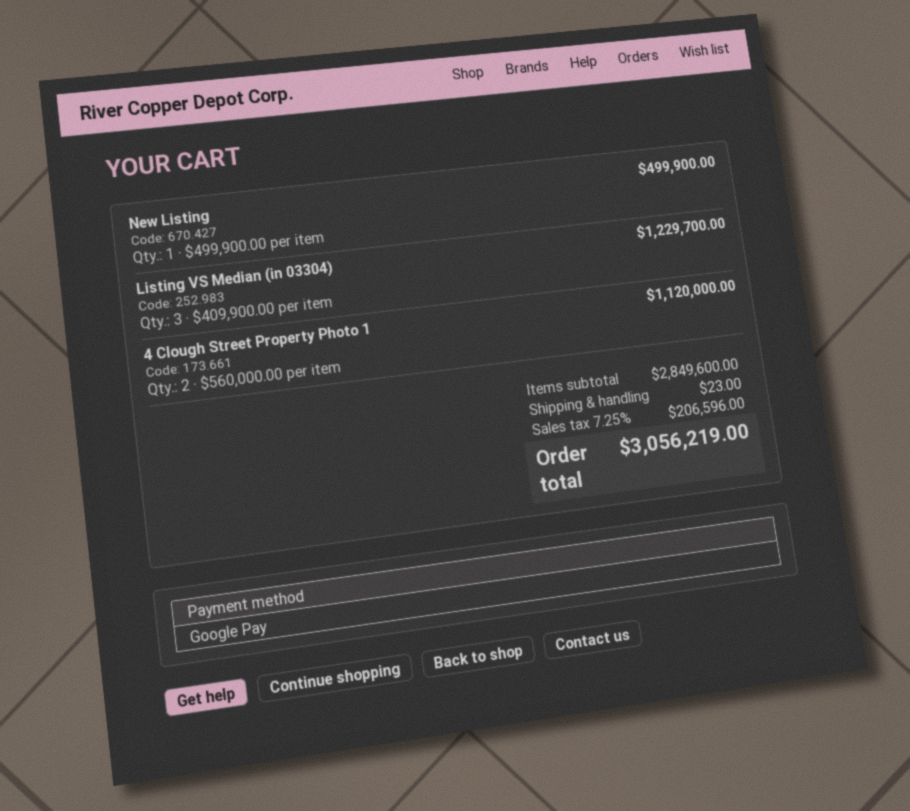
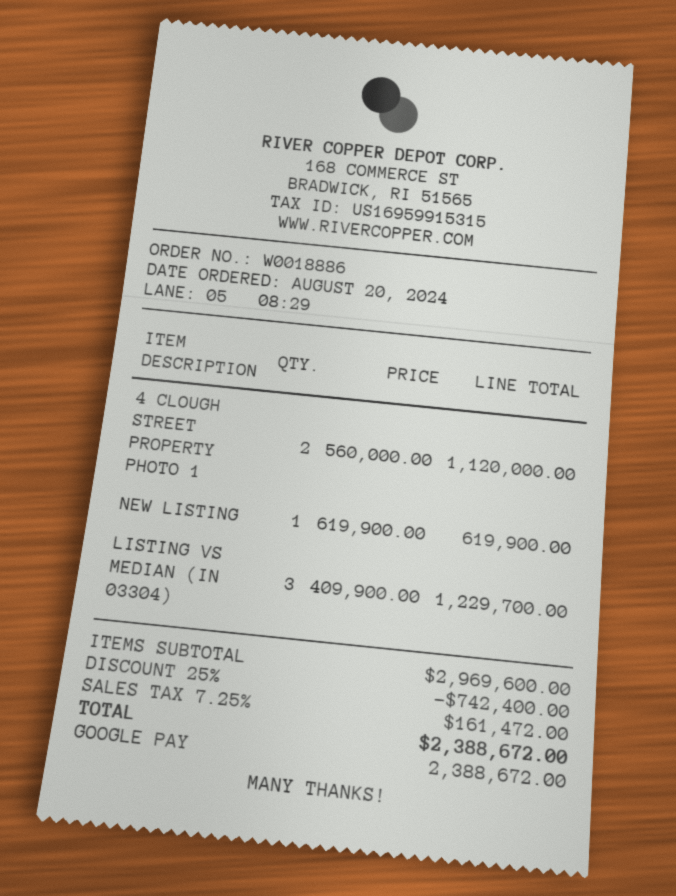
New Listing: 1 x 499900.00 = 499900.00 -> 1 x 619900.00 = 619900.00
subtotal: 2849600.00 -> 2969600.00
discount: none -> 25% = 742400.00
shipping: 23.00 -> none
tax: 7.25% = 206596.00 -> 7.25% = 161472.00
total: 3056219.00 -> 2388672.00

